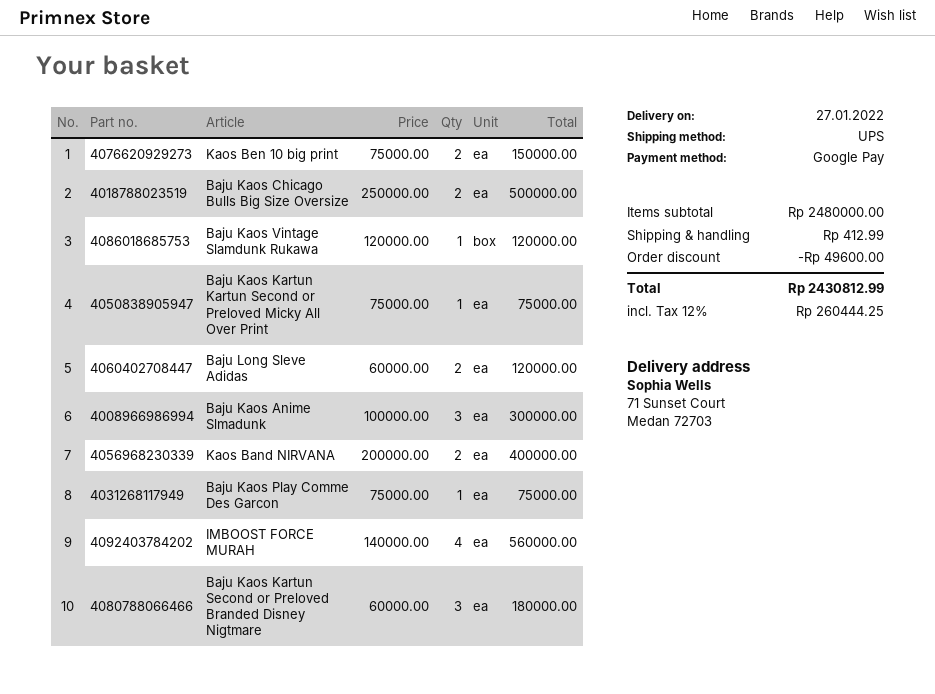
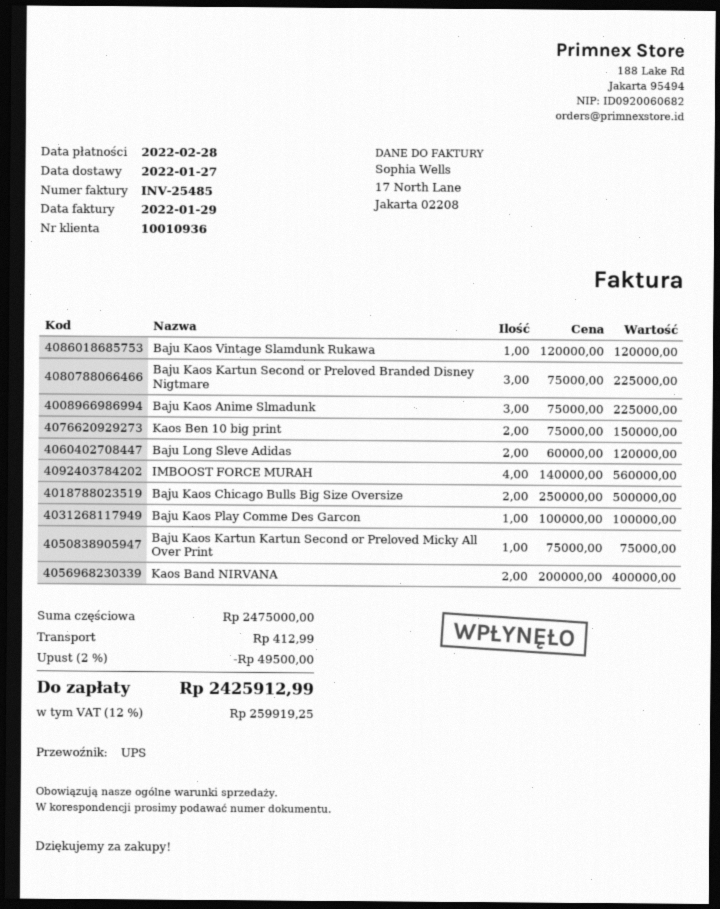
Baju Kaos Anime Slmadunk: 3 x 100000.00 = 300000.00 -> 3 x 75000.00 = 225000.00
Baju Kaos Play Comme Des Garcon: 1 x 75000.00 = 75000.00 -> 1 x 100000.00 = 100000.00
Baju Kaos Kartun Second or Preloved Branded Disney Nigtmare: 3 x 60000.00 = 180000.00 -> 3 x 75000.00 = 225000.00
subtotal: 2480000.00 -> 2475000.00
discount: 49600.00 -> 49500.00
tax: 12% = 260444.25 -> 12% = 259919.25
total: 2430812.99 -> 2425912.99

